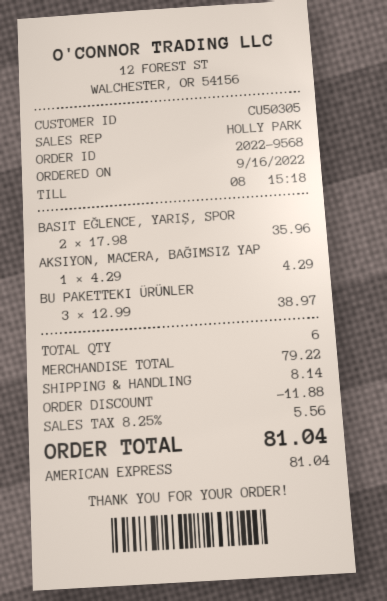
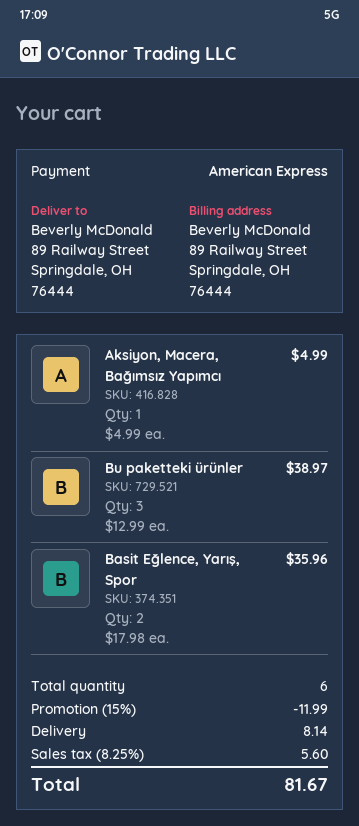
AKSIYON, MACERA, BAĞIMSIZ YAP: 1 x 4.29 = 4.29 -> 1 x 4.99 = 4.99
discount: 11.88 -> 11.99
tax: 8.25% = 5.56 -> 8.25% = 5.60
total: 81.04 -> 81.67

